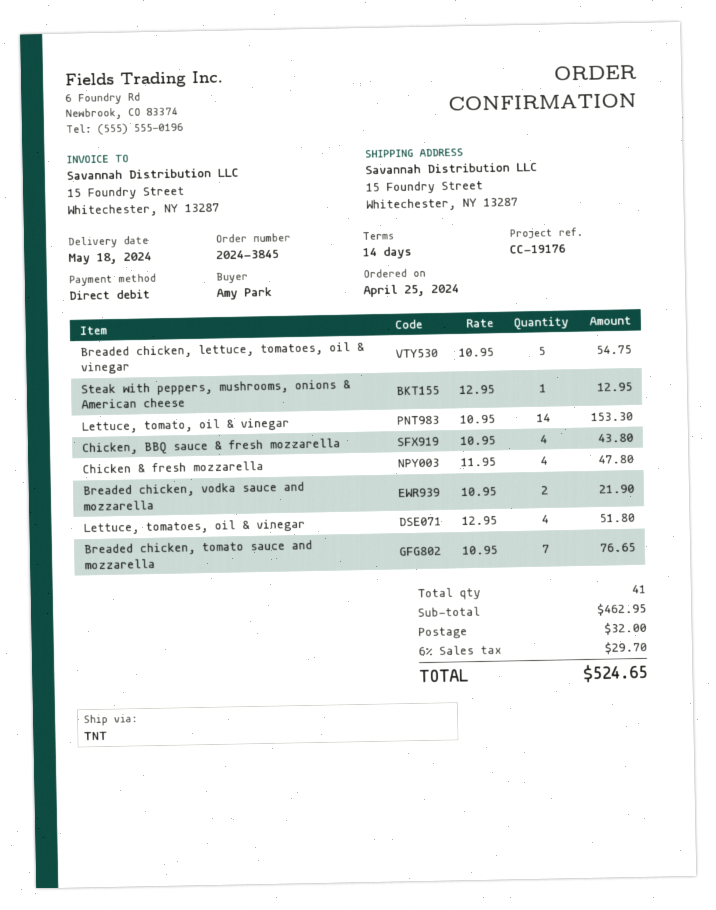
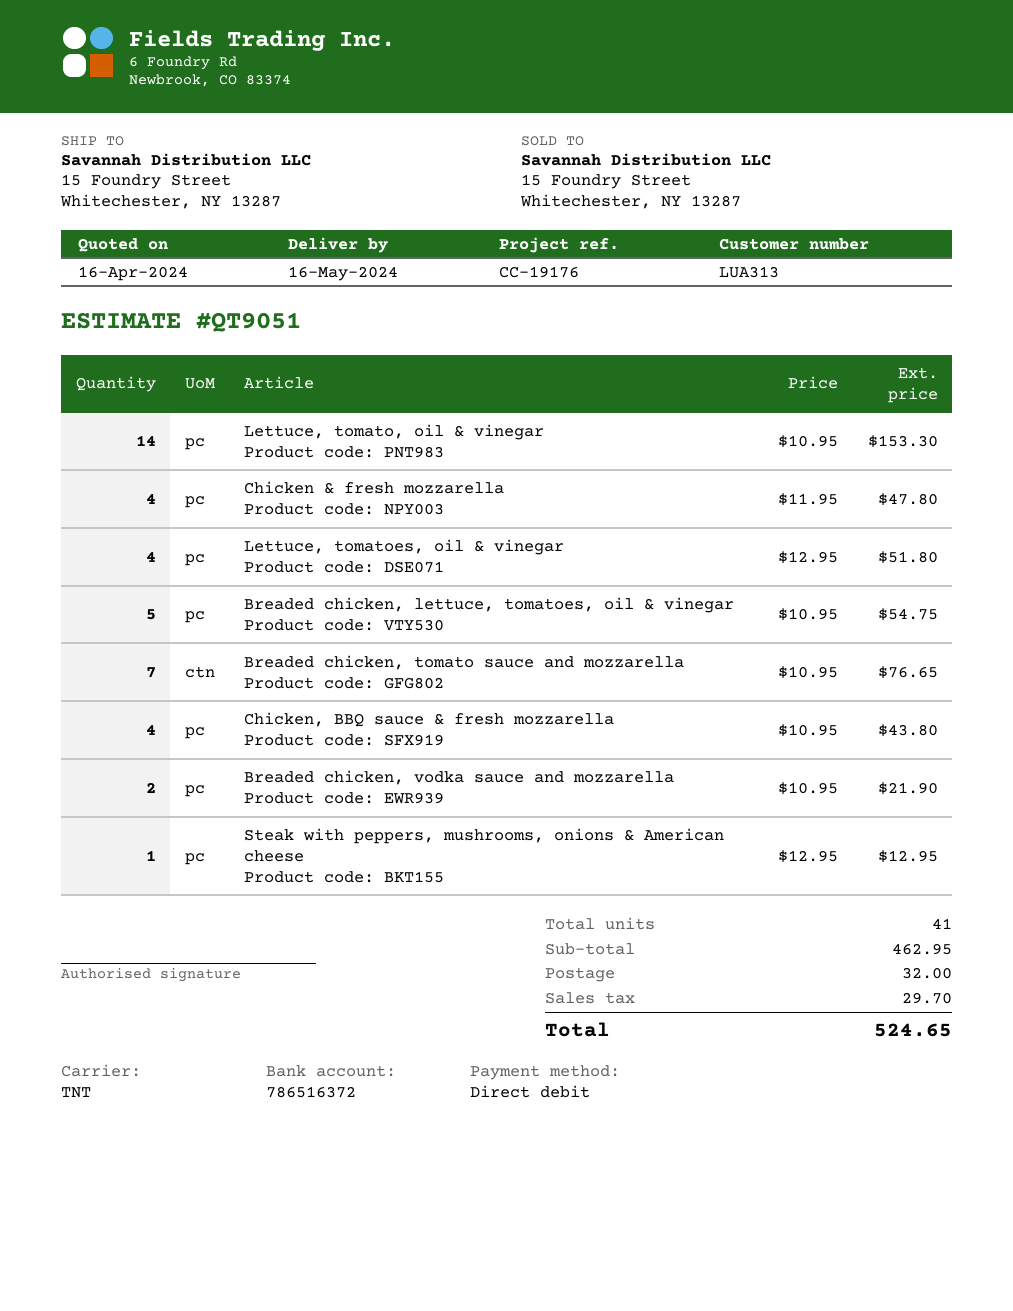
delivery date: 2024-05-18 -> 2024-05-16

